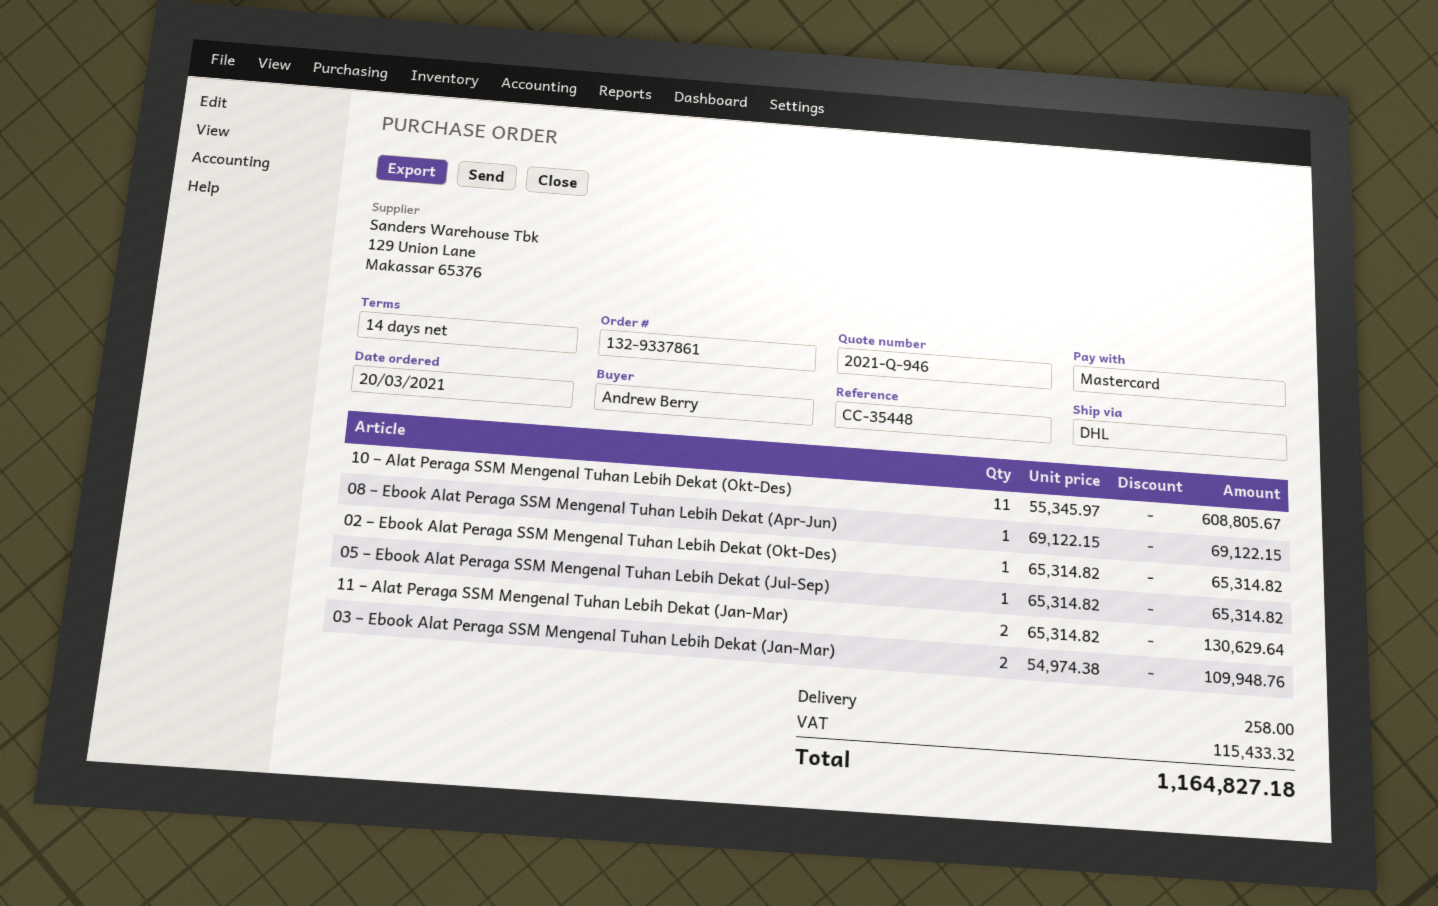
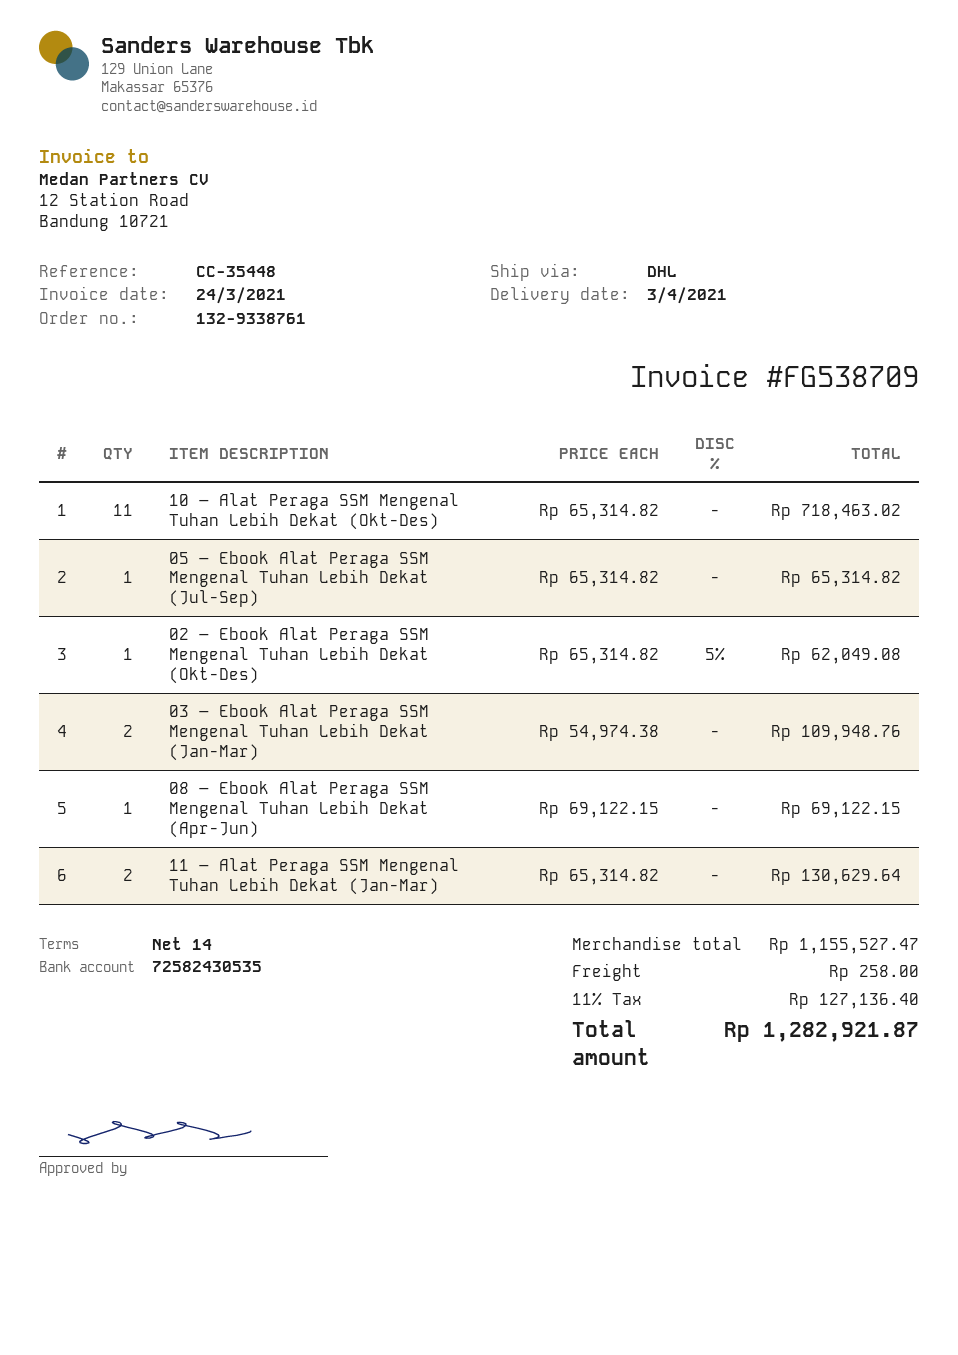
order number: 132-9337861 -> 132-9338761
10 – Alat Peraga SSM Mengenal Tuhan Lebih Dekat (Okt-Des): 11 x 55345.97 = 608805.67 -> 11 x 65314.82 = 718463.02
02 – Ebook Alat Peraga SSM Mengenal Tuhan Lebih Dekat (Okt-Des): 1 x 65314.82 = 65314.82 -> 1 x 65314.82 - 5% = 62049.08
tax: 115433.32 -> 127136.40
total: 1164827.18 -> 1282921.87

